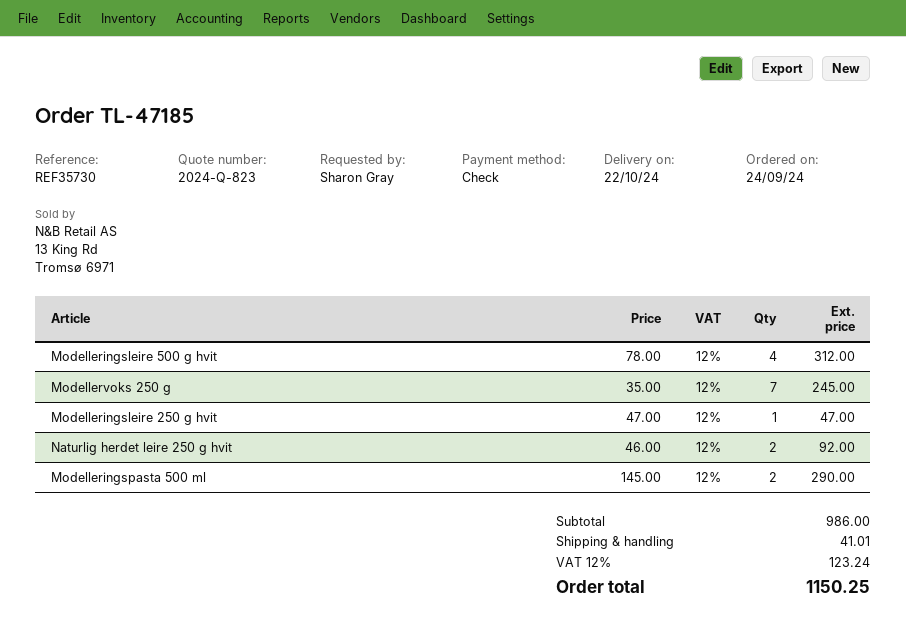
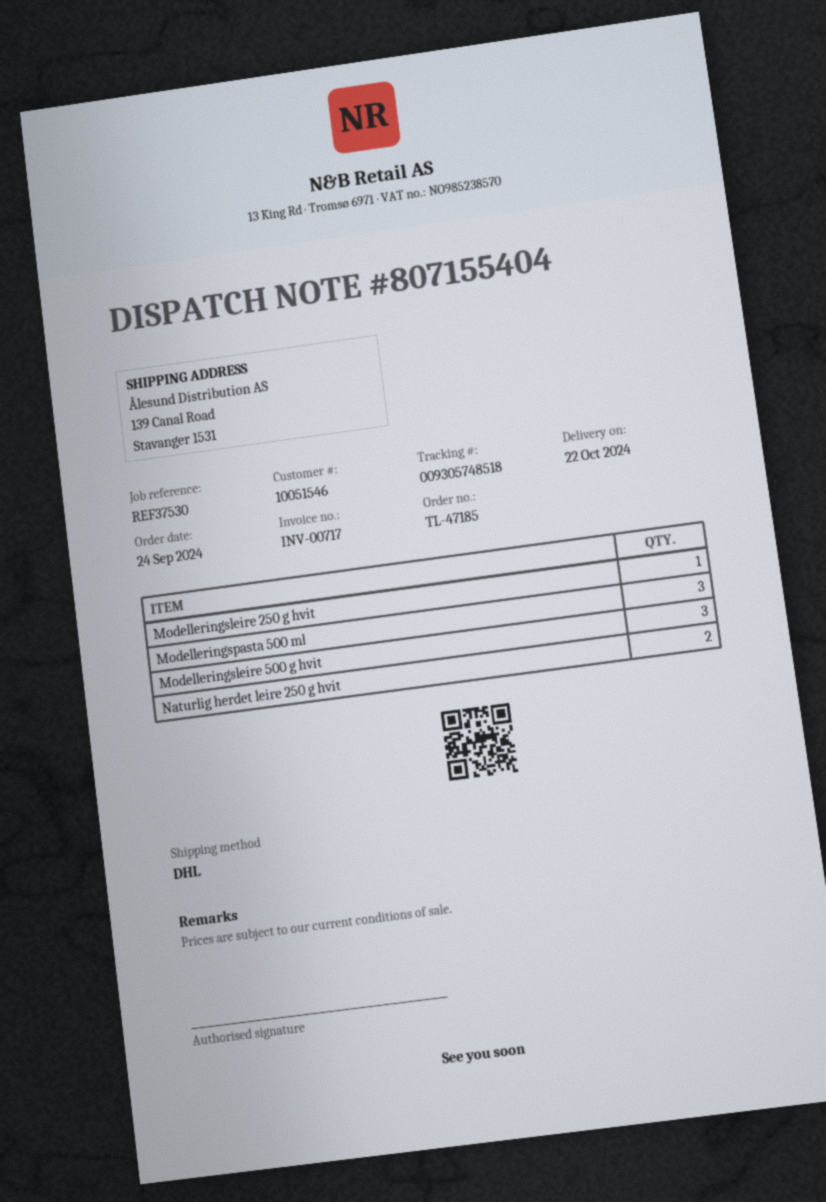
reference: REF35730 -> REF37530
Modelleringsleire 500 g hvit: 4 -> 3
Modellervoks 250 g: 7 -> none
Modelleringspasta 500 ml: 2 -> 3

